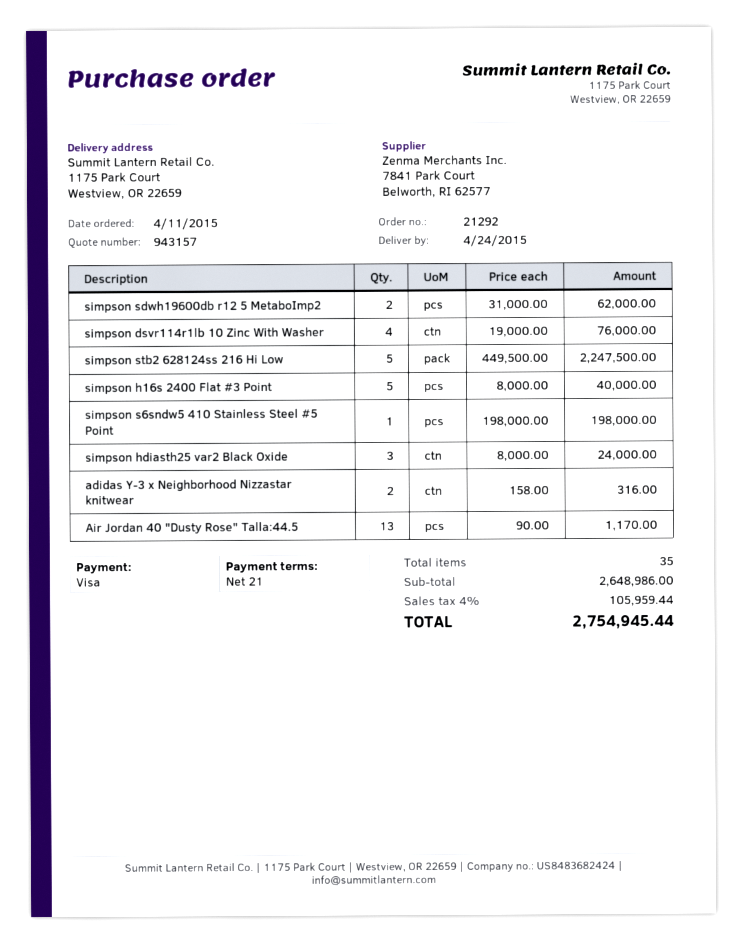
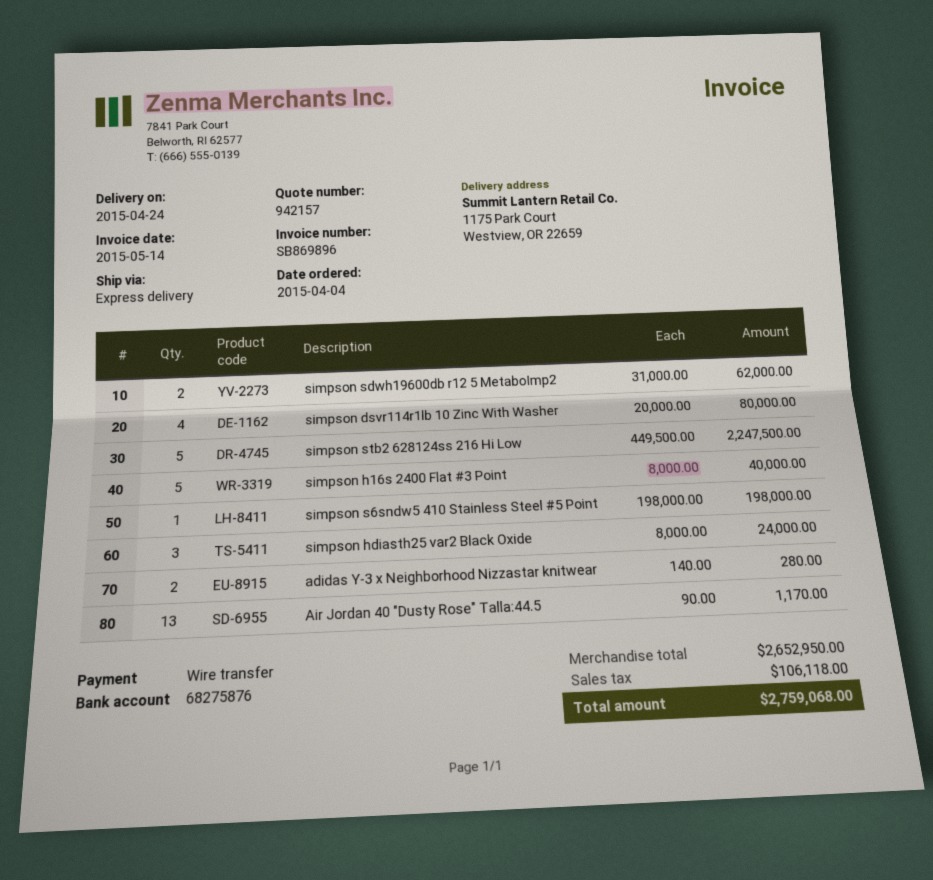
quote number: 943157 -> 942157
order date: 2015-04-11 -> 2015-04-04
payment method: Visa -> bank transfer
simpson dsvr114r1lb 10 Zinc With Washer: 4 x 19000.00 = 76000.00 -> 4 x 20000.00 = 80000.00
adidas Y-3 x Neighborhood Nizzastar knitwear: 2 x 158.00 = 316.00 -> 2 x 140.00 = 280.00
subtotal: 2648986.00 -> 2652950.00
tax: 105959.44 -> 106118.00
total: 2754945.44 -> 2759068.00

